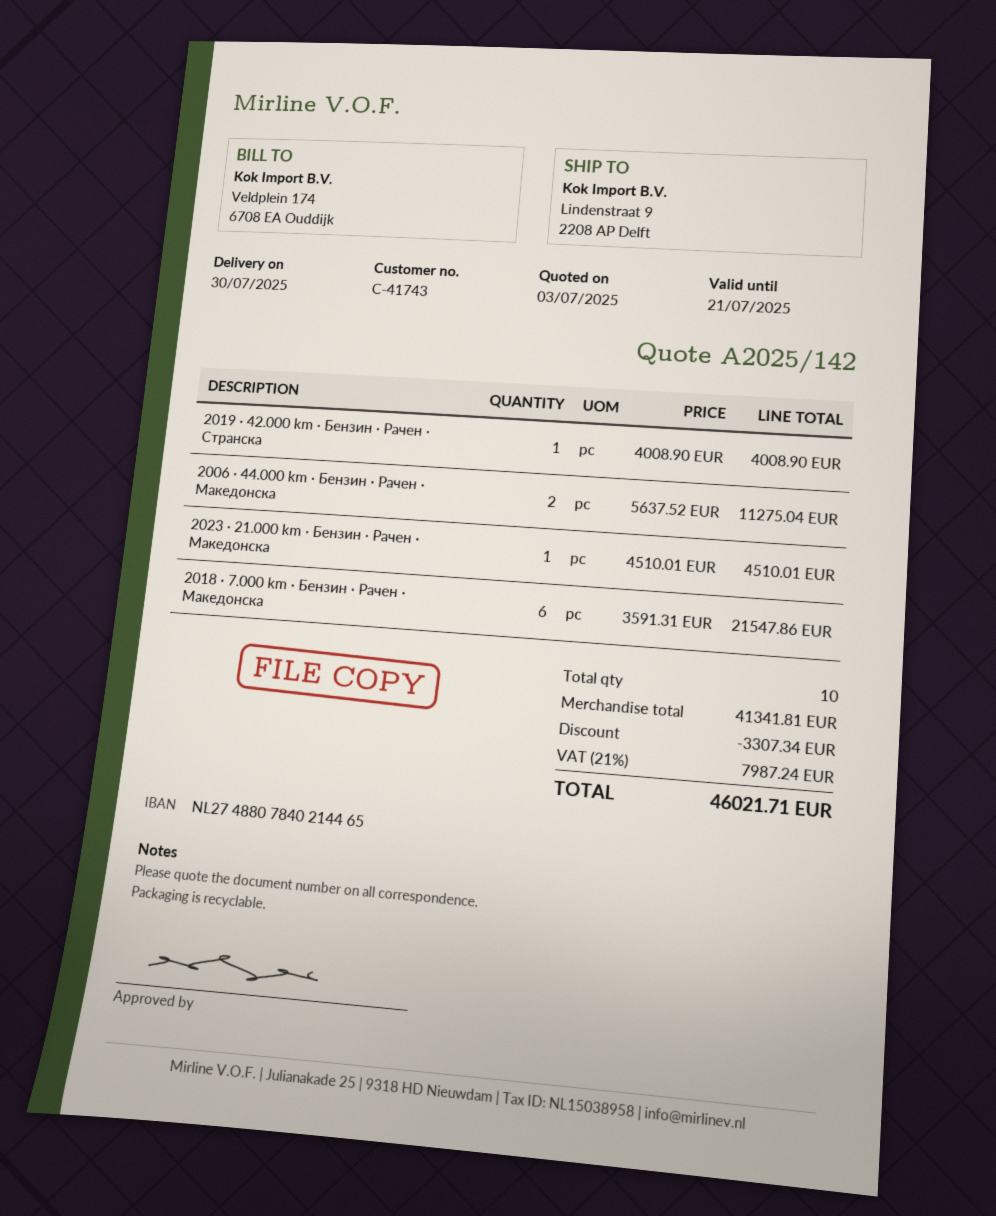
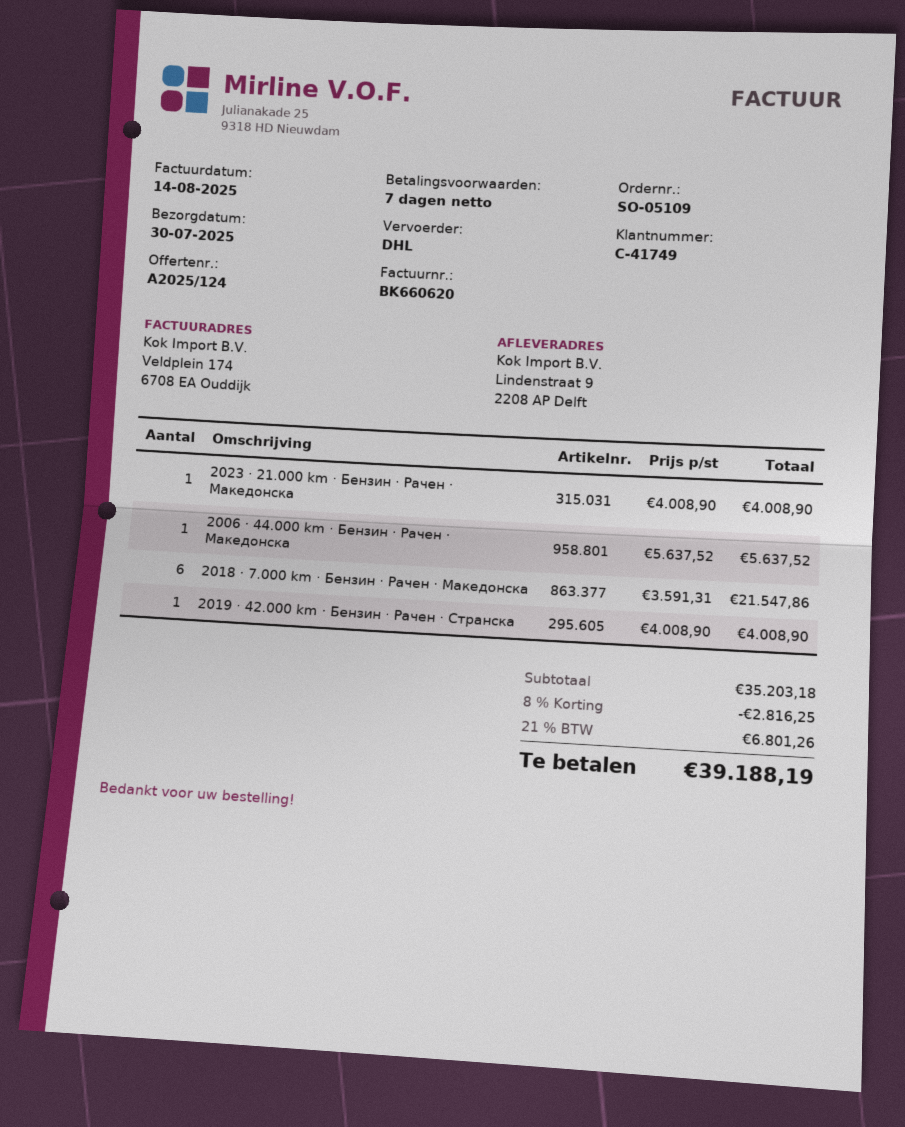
quote number: A2025/142 -> A2025/124
customer number: C-41743 -> C-41749
2006 · 44.000 km · Бензин · Рачен · Македонска: 2 x 5637.52 = 11275.04 -> 1 x 5637.52 = 5637.52
2023 · 21.000 km · Бензин · Рачен · Македонска: 1 x 4510.01 = 4510.01 -> 1 x 4008.90 = 4008.90
subtotal: 41341.81 -> 35203.18
discount: 3307.34 -> 2816.25
tax: 21% = 7987.24 -> 21% = 6801.26
total: 46021.71 -> 39188.19

